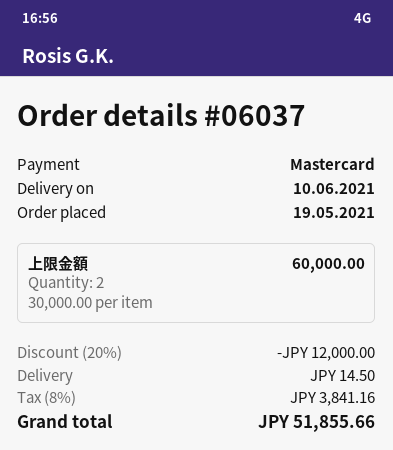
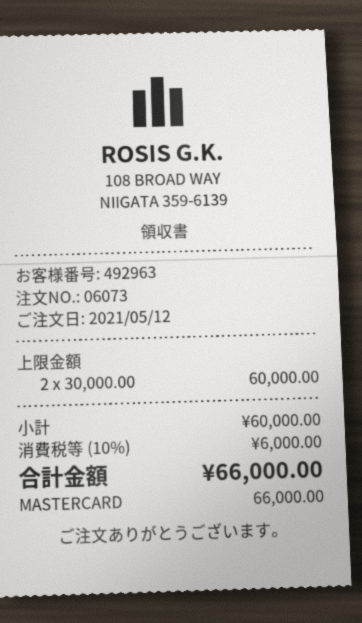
order number: 06037 -> 06073
order date: 2021-05-19 -> 2021-05-12
discount: 20% = 12000.00 -> none
shipping: 14.50 -> none
tax: 8% = 3841.16 -> 10% = 6000.00
total: 51855.66 -> 66000.00

